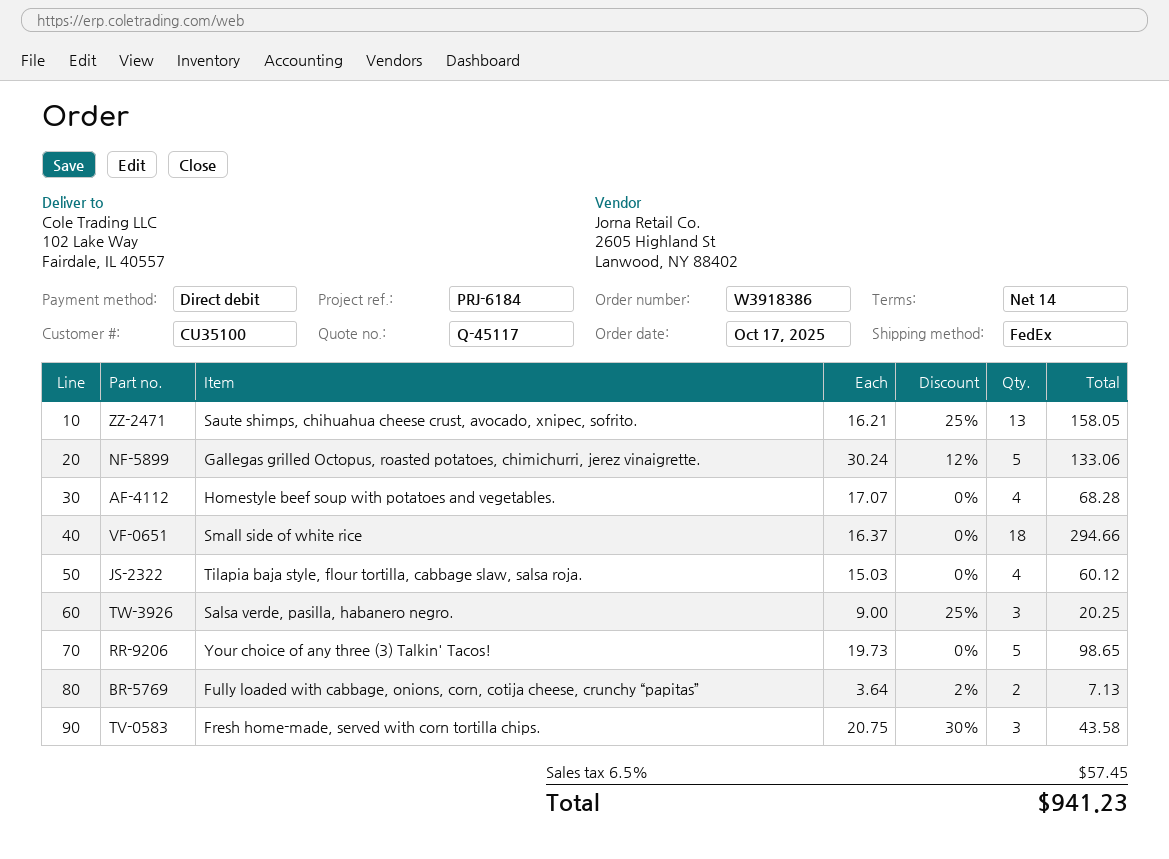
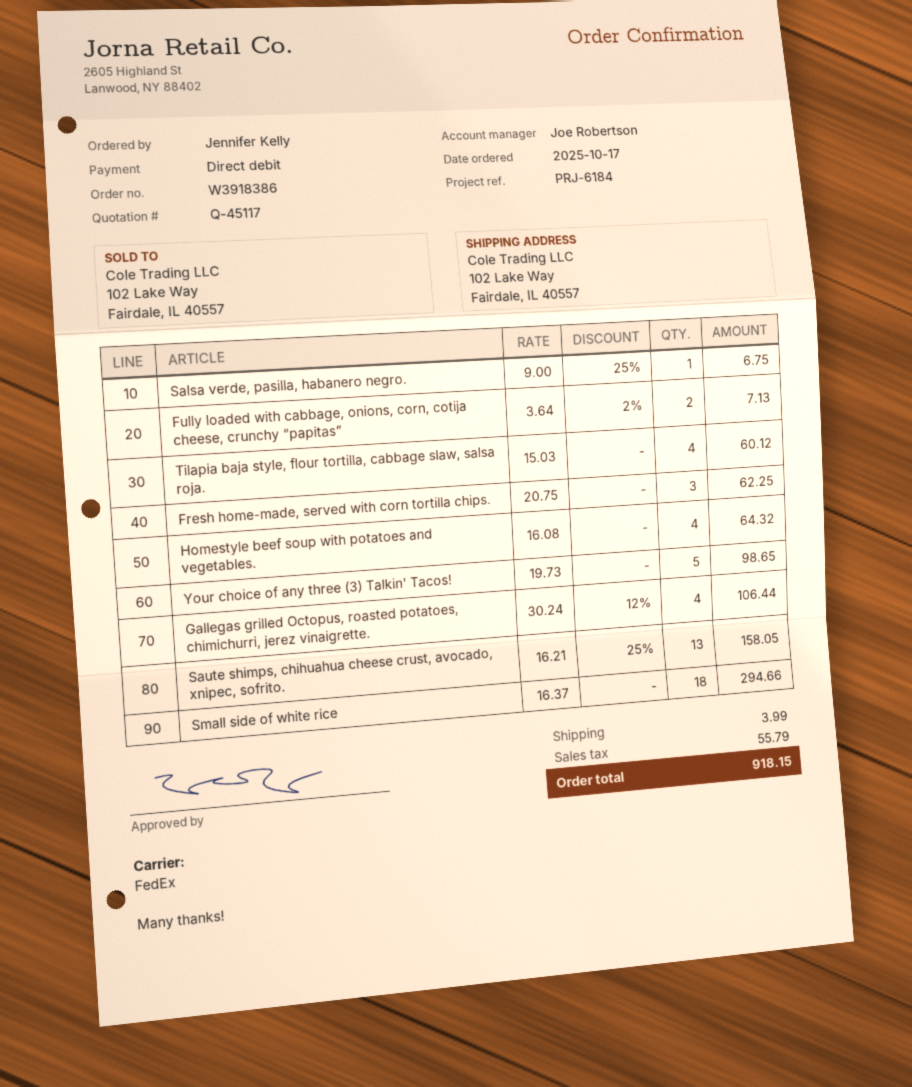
Gallegas grilled Octopus, roasted potatoes, chimichurri, jerez vinaigrette.: 5 x 30.24 - 12% = 133.06 -> 4 x 30.24 - 12% = 106.44
Homestyle beef soup with potatoes and vegetables.: 4 x 17.07 = 68.28 -> 4 x 16.08 = 64.32
Salsa verde, pasilla, habanero negro.: 3 x 9.00 - 25% = 20.25 -> 1 x 9.00 - 25% = 6.75
Fresh home-made, served with corn tortilla chips.: 3 x 20.75 - 30% = 43.58 -> 3 x 20.75 = 62.25
shipping: none -> 3.99
tax: 57.45 -> 55.79
total: 941.23 -> 918.15

